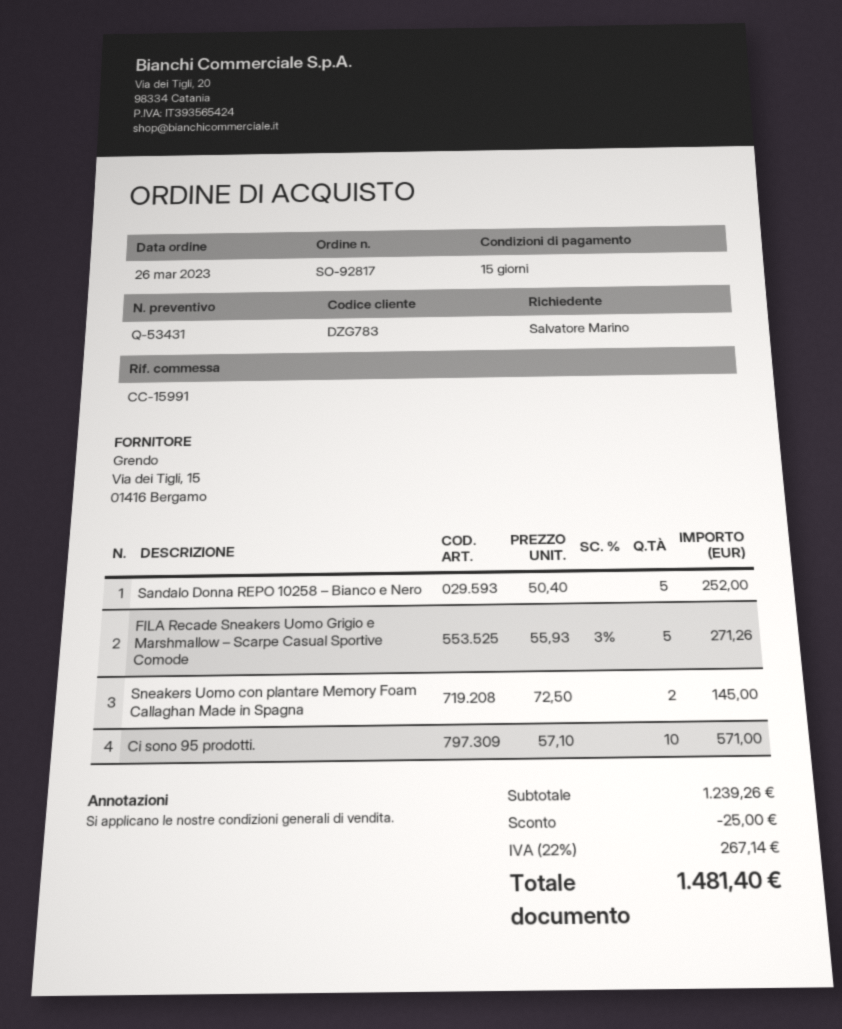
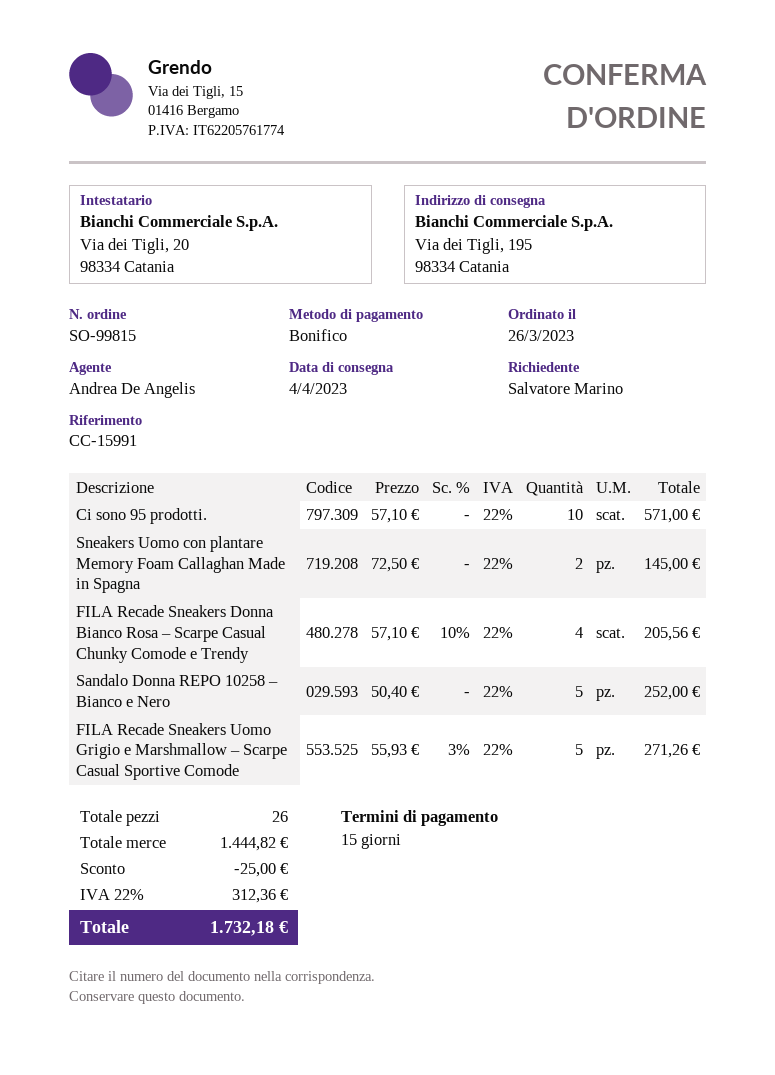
order number: SO-92817 -> SO-99815
FILA Recade Sneakers Donna Bianco Rosa – Scarpe Casual Chunky Comode e Trendy: none -> 4 x 57.10 - 10% = 205.56
subtotal: 1239.26 -> 1444.82
tax: 22% = 267.14 -> 22% = 312.36
total: 1481.40 -> 1732.18

